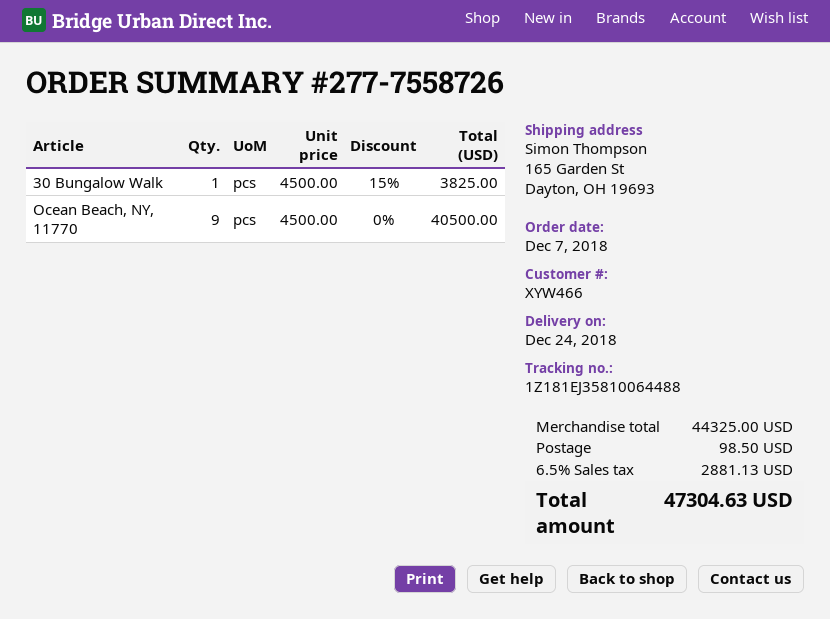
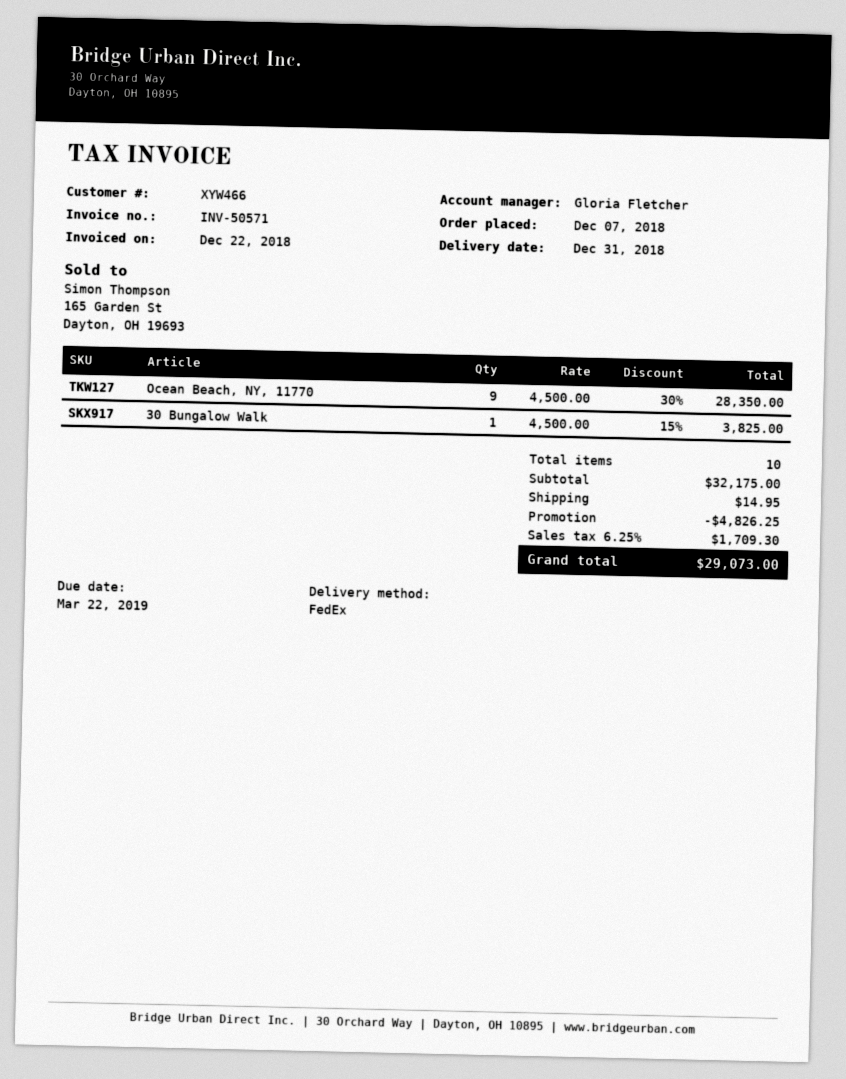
delivery date: 2018-12-24 -> 2018-12-31
Ocean Beach, NY, 11770: 9 x 4500.00 = 40500.00 -> 9 x 4500.00 - 30% = 28350.00
subtotal: 44325.00 -> 32175.00
discount: none -> 4826.25
shipping: 98.50 -> 14.95
tax: 6.5% = 2881.13 -> 6.25% = 1709.30
total: 47304.63 -> 29073.00

